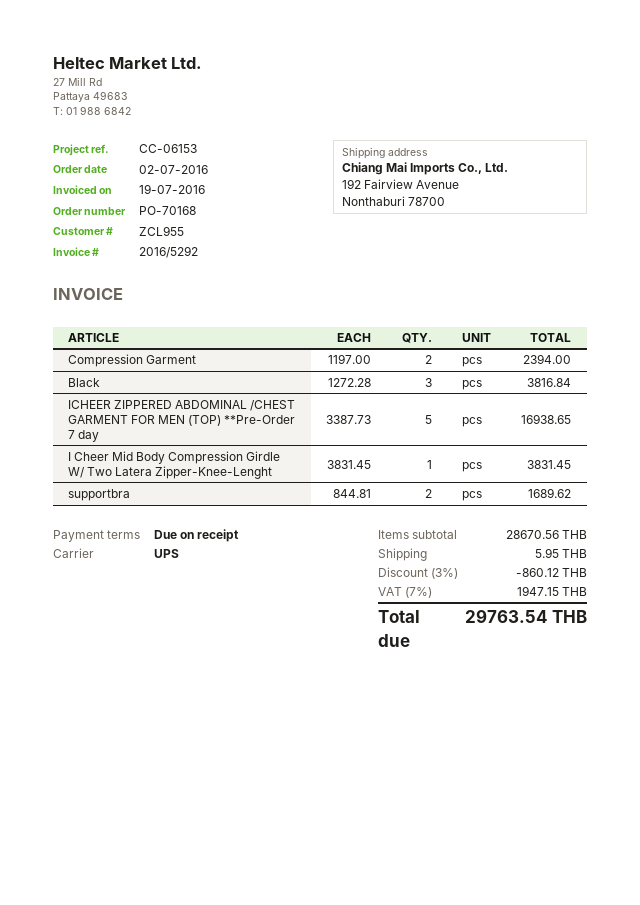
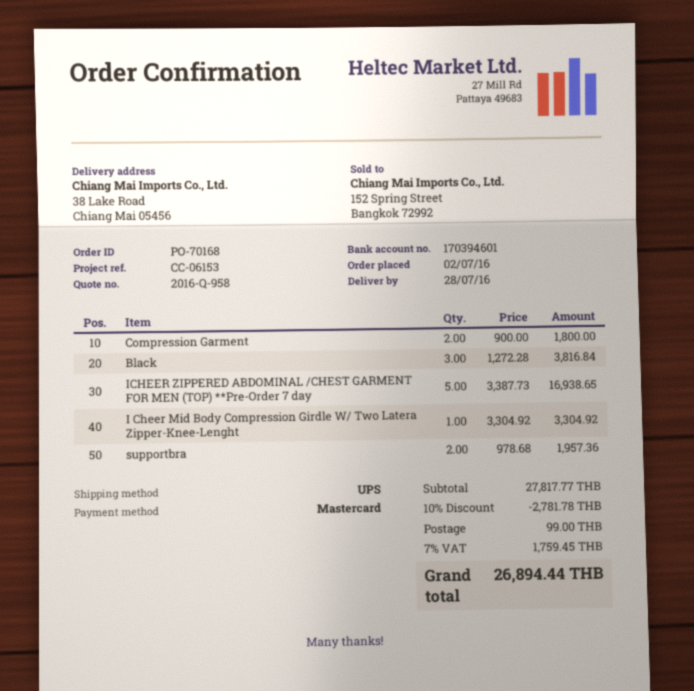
ship to: 192 Fairview Avenue, Nonthaburi 78700 -> 38 Lake Road, Chiang Mai 05456
Compression Garment: 2 x 1197.00 = 2394.00 -> 2 x 900.00 = 1800.00
I Cheer Mid Body Compression Girdle W/ Two Latera Zipper-Knee-Lenght: 1 x 3831.45 = 3831.45 -> 1 x 3304.92 = 3304.92
supportbra: 2 x 844.81 = 1689.62 -> 2 x 978.68 = 1957.36
subtotal: 28670.56 -> 27817.77
discount: 3% = 860.12 -> 10% = 2781.78
shipping: 5.95 -> 99.00
tax: 7% = 1947.15 -> 7% = 1759.45
total: 29763.54 -> 26894.44

